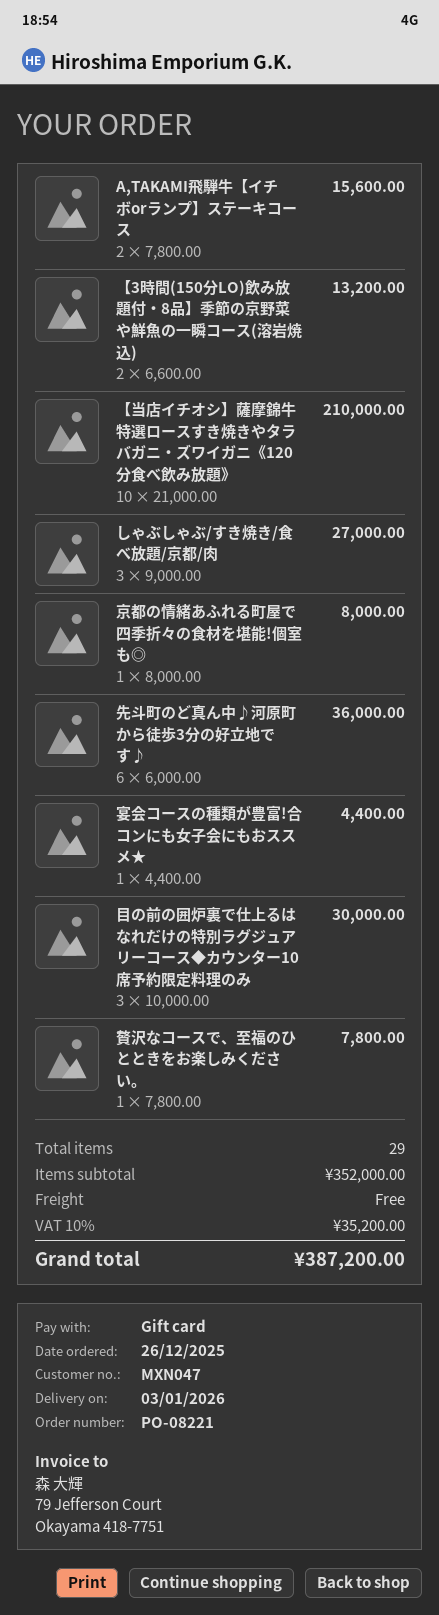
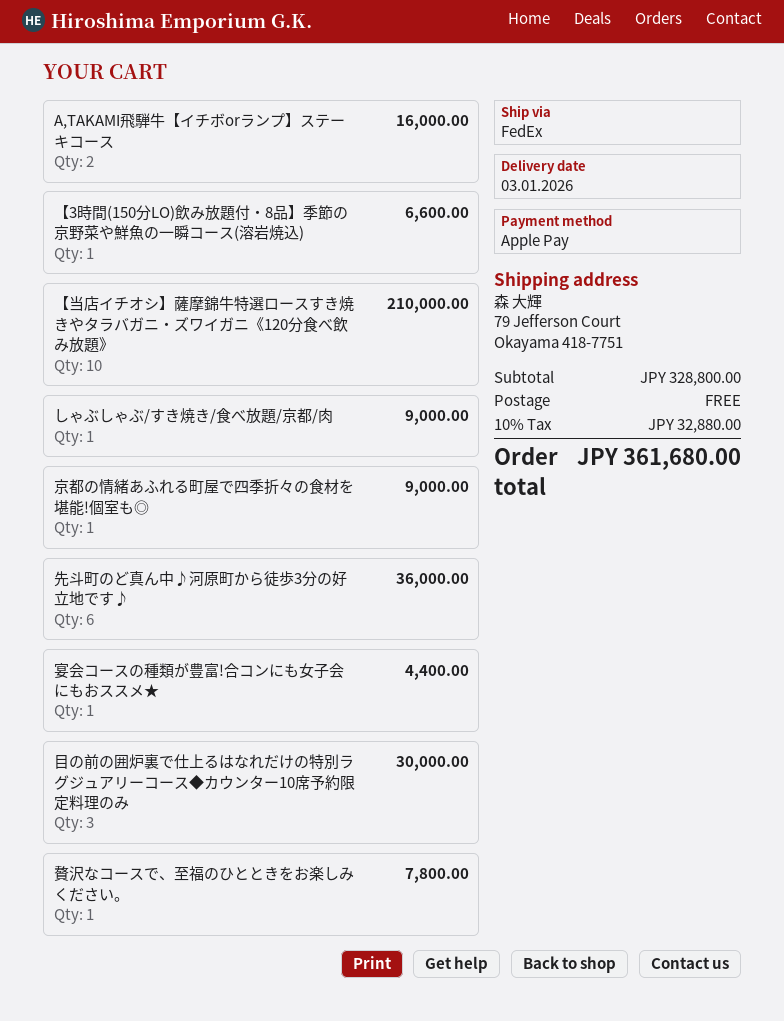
payment method: gift card -> Apple Pay
A,TAKAMI飛騨牛【イチボorランプ】ステーキコース: 2 for 15600.00 -> 2 for 16000.00
【3時間(150分LO)飲み放題付・8品】季節の京野菜や鮮魚の一瞬コース(溶岩焼込): 2 for 13200.00 -> 1 for 6600.00
しゃぶしゃぶ/すき焼き/食べ放題/京都/肉: 3 for 27000.00 -> 1 for 9000.00
京都の情緒あふれる町屋で四季折々の食材を堪能!個室も◎: 1 for 8000.00 -> 1 for 9000.00
subtotal: 352000.00 -> 328800.00
tax: 10% = 35200.00 -> 10% = 32880.00
total: 387200.00 -> 361680.00

